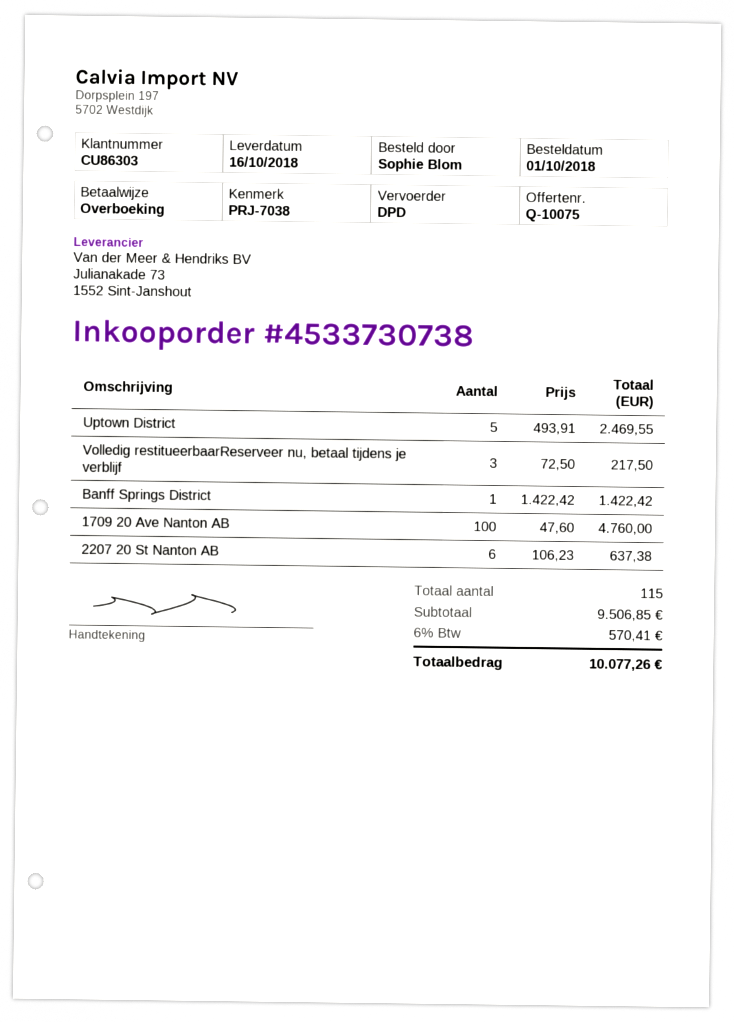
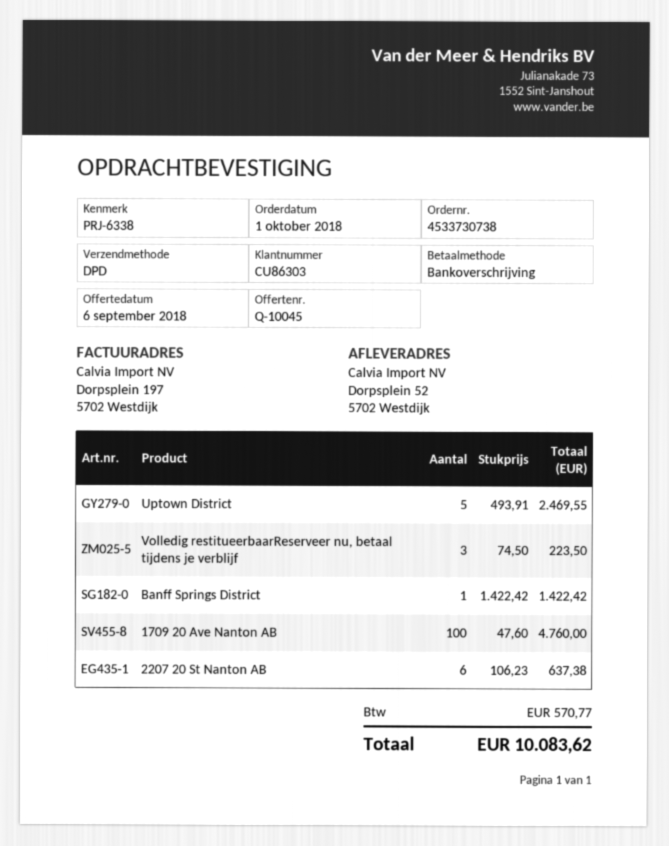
quote number: Q-10075 -> Q-10045
reference: PRJ-7038 -> PRJ-6338
Volledig restitueerbaarReserveer nu, betaal tijdens je verblijf: 3 x 72.50 = 217.50 -> 3 x 74.50 = 223.50
tax: 570.41 -> 570.77
total: 10077.26 -> 10083.62

